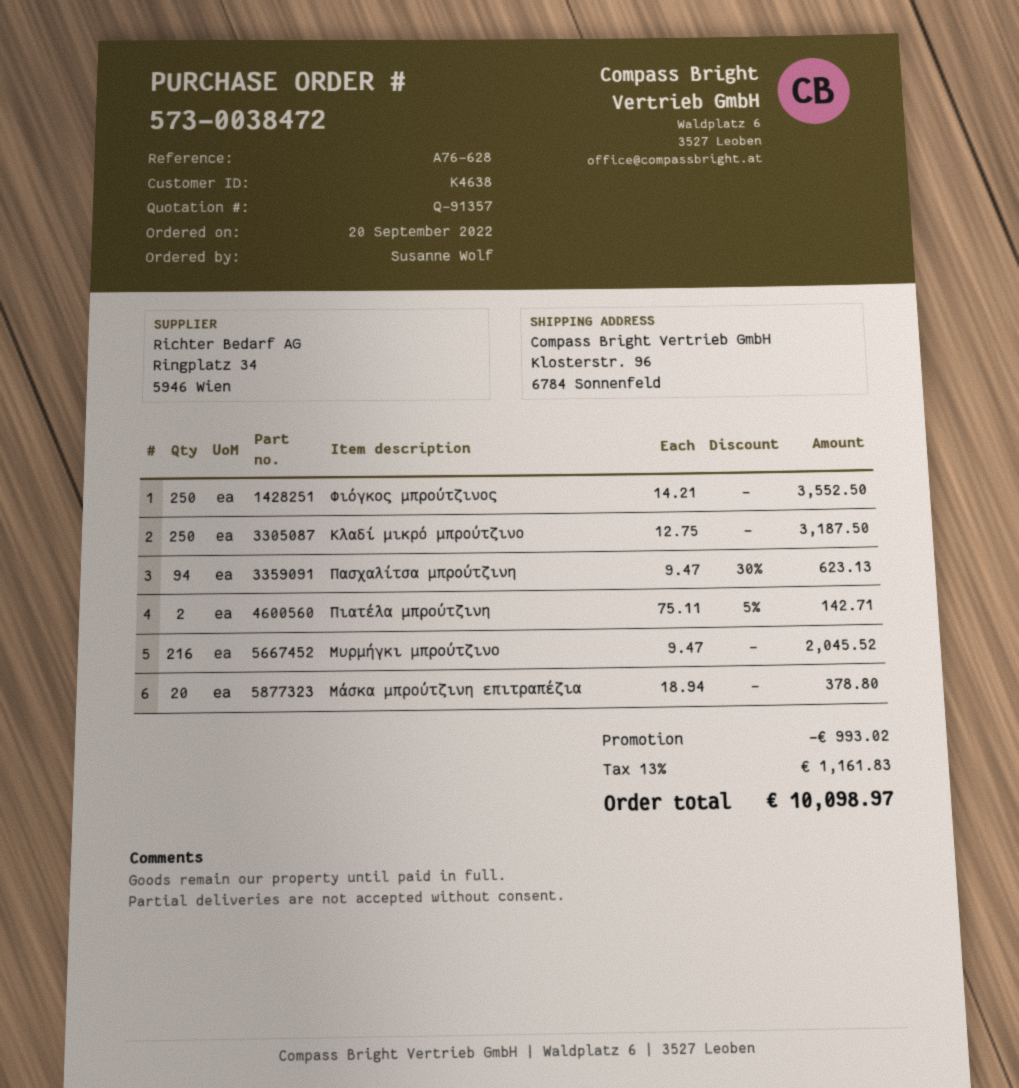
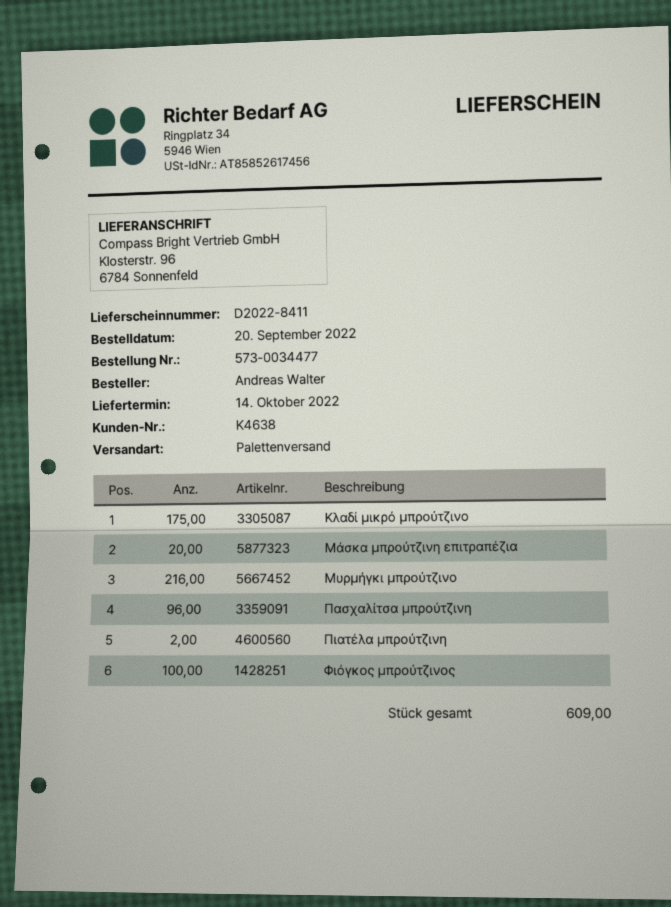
order number: 573-0038472 -> 573-0034477
ordered by: Susanne Wolf -> Andreas Walter
Φιόγκος μπρούτζινος: 250 -> 100
Κλαδί μικρό μπρούτζινο: 250 -> 175
Πασχαλίτσα μπρούτζινη: 94 -> 96

